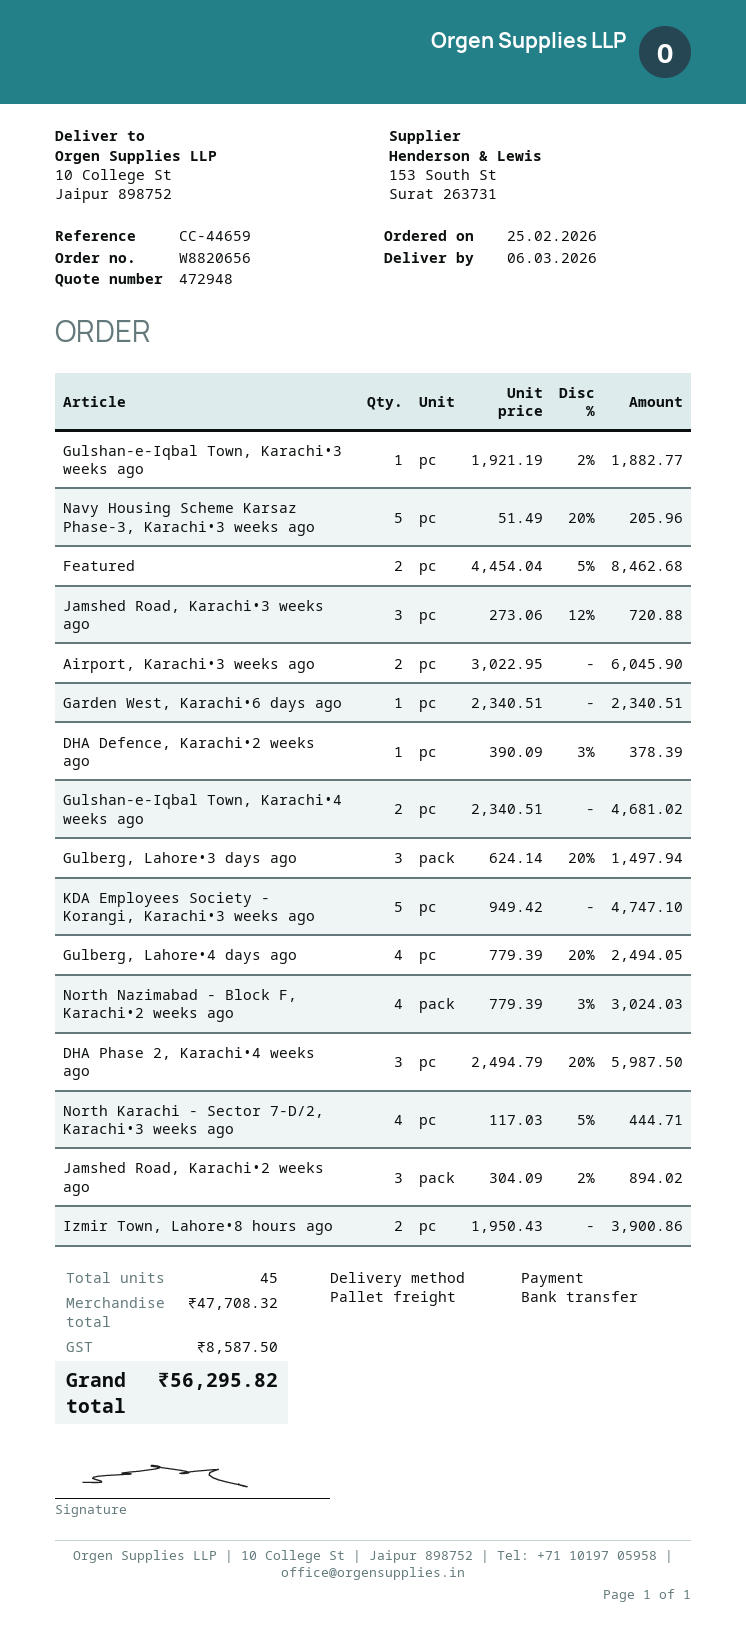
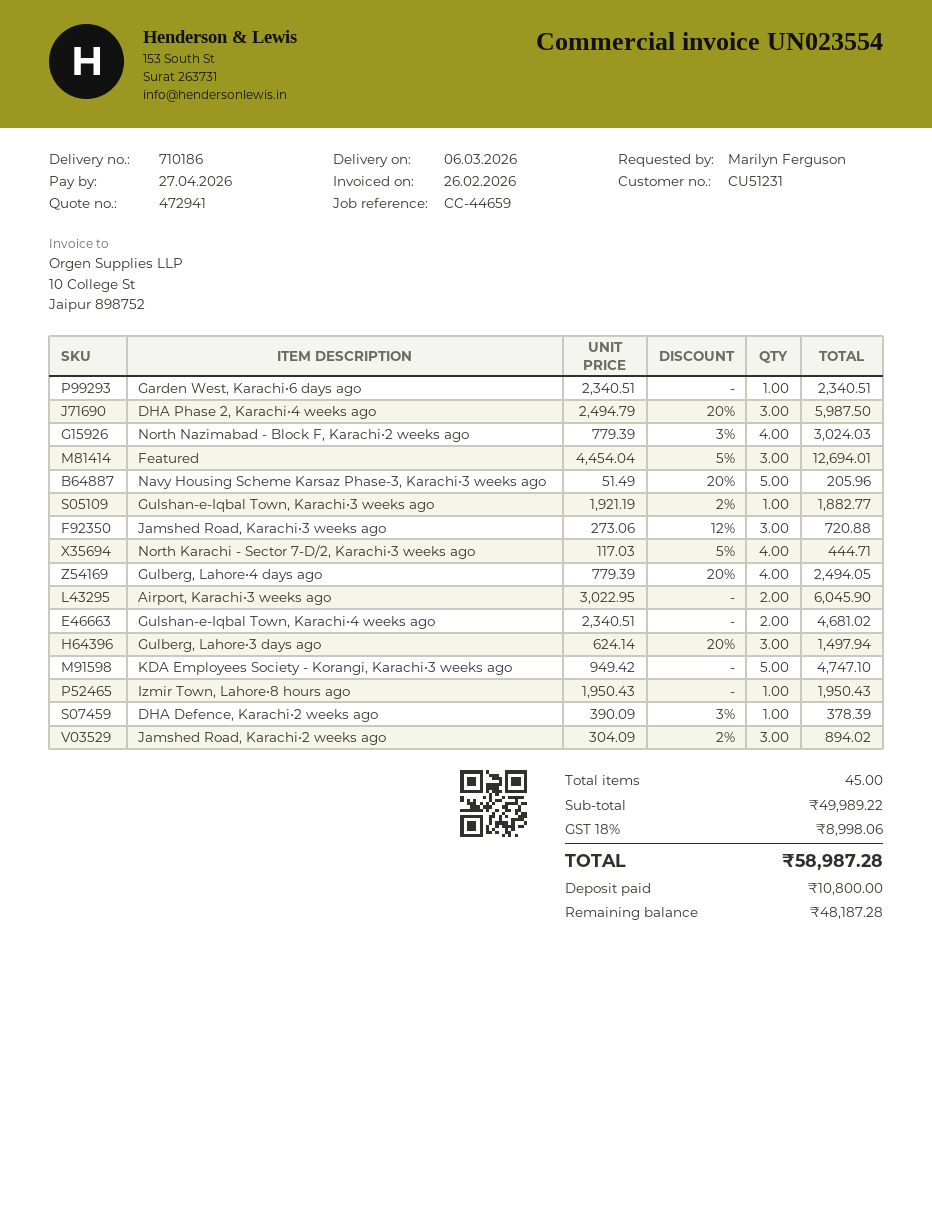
quote number: 472948 -> 472941
Featured: 2 x 4454.04 - 5% = 8462.68 -> 3 x 4454.04 - 5% = 12694.01
Izmir Town, Lahore•8 hours ago: 2 x 1950.43 = 3900.86 -> 1 x 1950.43 = 1950.43
subtotal: 47708.32 -> 49989.22
tax: 8587.50 -> 8998.06
total: 56295.82 -> 58987.28

